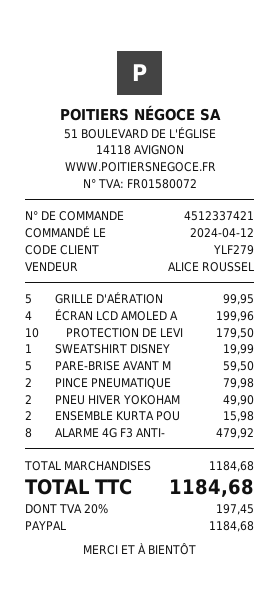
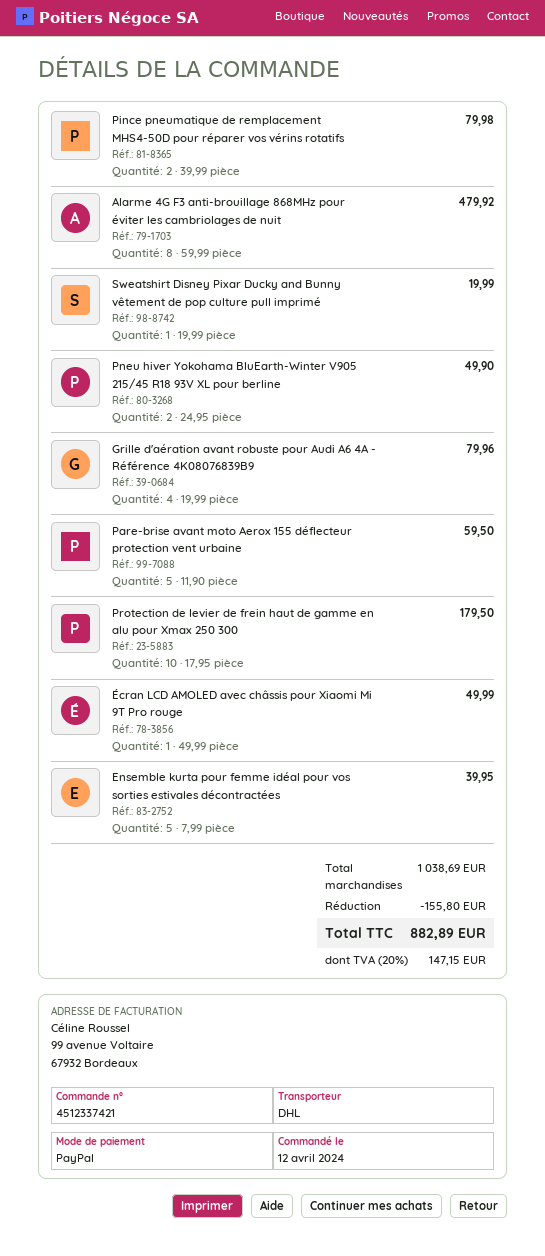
GRILLE D'AÉRATION: 5 for 99.95 -> 4 for 79.96
ÉCRAN LCD AMOLED A: 4 for 199.96 -> 1 for 49.99
ENSEMBLE KURTA POU: 2 for 15.98 -> 5 for 39.95
subtotal: 1184.68 -> 1038.69
discount: none -> 155.80
tax: 20% = 197.45 -> 20% = 147.15
total: 1184.68 -> 882.89

